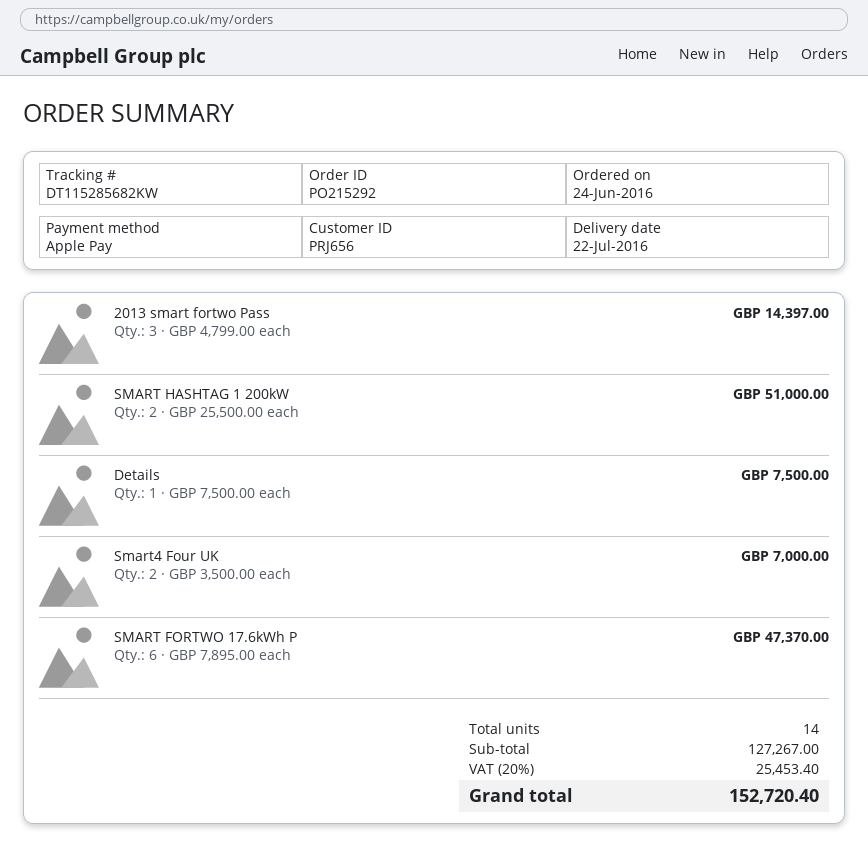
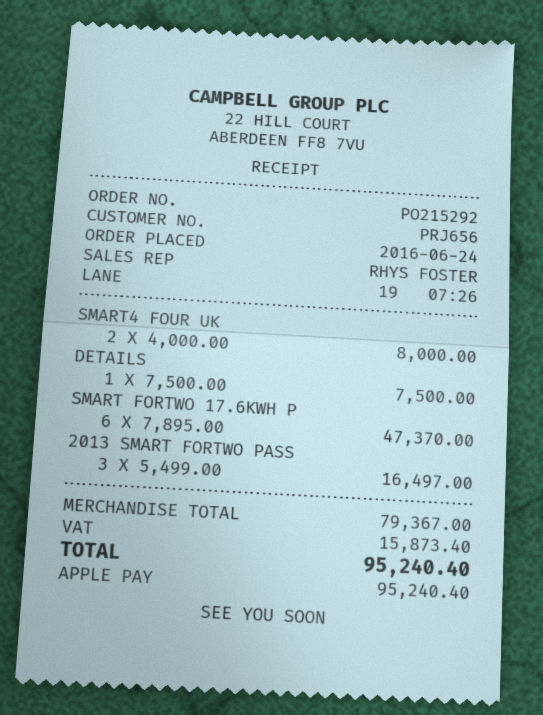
2013 smart fortwo Pass: 3 x 4799.00 = 14397.00 -> 3 x 5499.00 = 16497.00
SMART HASHTAG 1 200kW: 2 x 25500.00 = 51000.00 -> none
Smart4 Four UK: 2 x 3500.00 = 7000.00 -> 2 x 4000.00 = 8000.00
subtotal: 127267.00 -> 79367.00
tax: 25453.40 -> 15873.40
total: 152720.40 -> 95240.40

